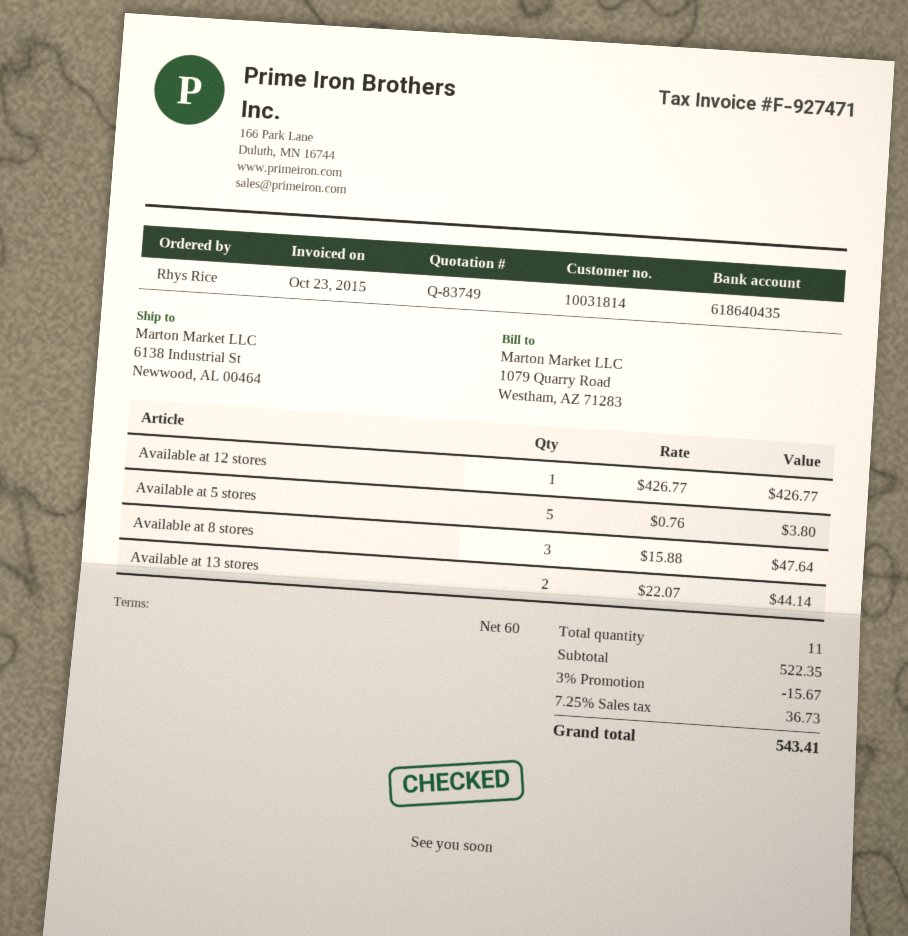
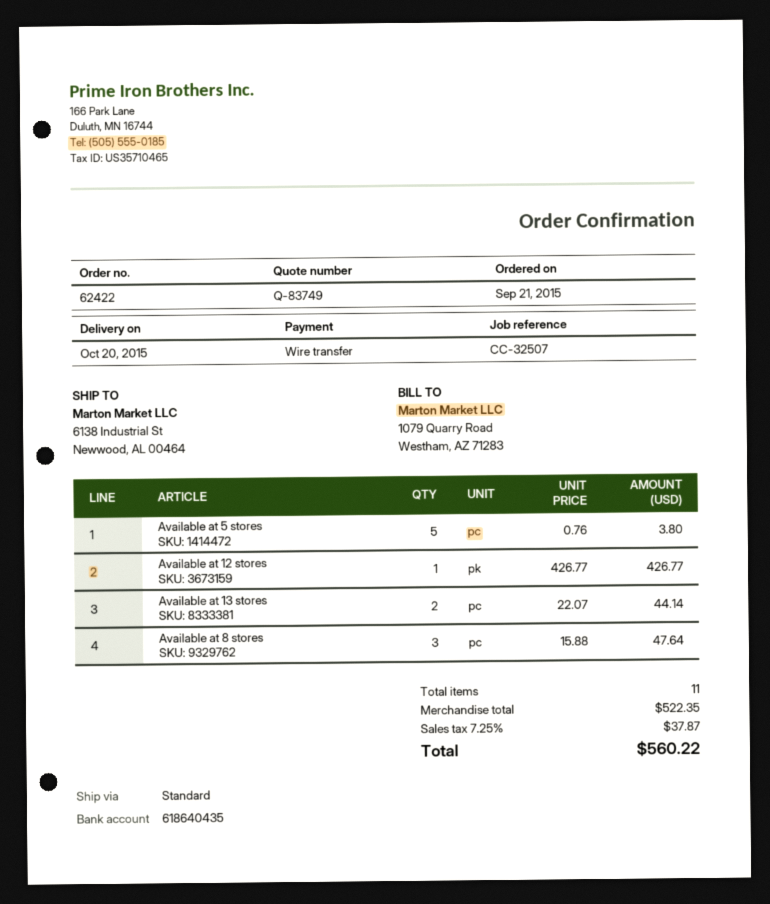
discount: 3% = 15.67 -> none
tax: 7.25% = 36.73 -> 7.25% = 37.87
total: 543.41 -> 560.22

